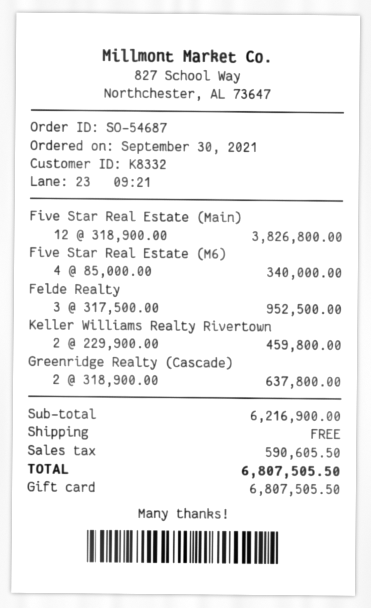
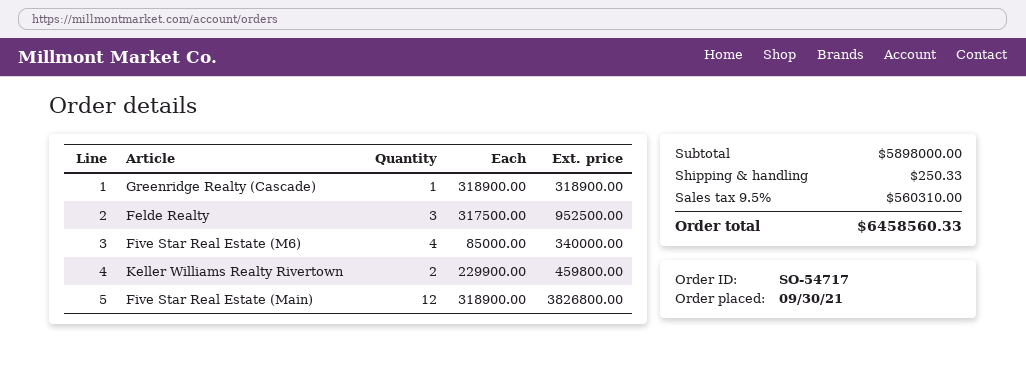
order number: SO-54687 -> SO-54717
Greenridge Realty (Cascade): 2 x 318900.00 = 637800.00 -> 1 x 318900.00 = 318900.00
subtotal: 6216900.00 -> 5898000.00
shipping: 0.00 -> 250.33
tax: 590605.50 -> 560310.00
total: 6807505.50 -> 6458560.33

